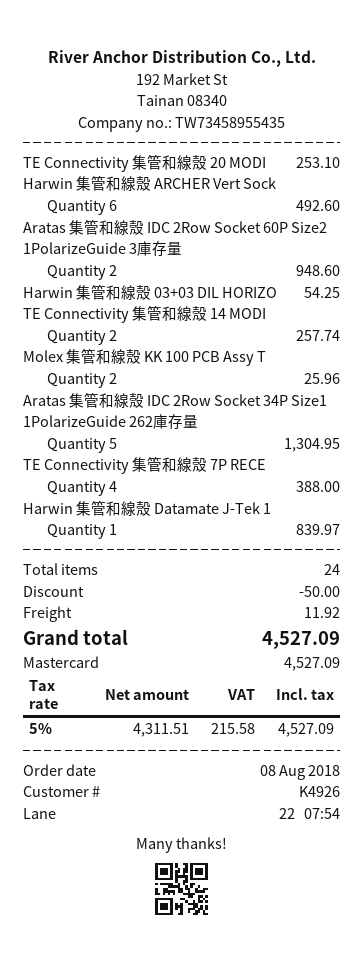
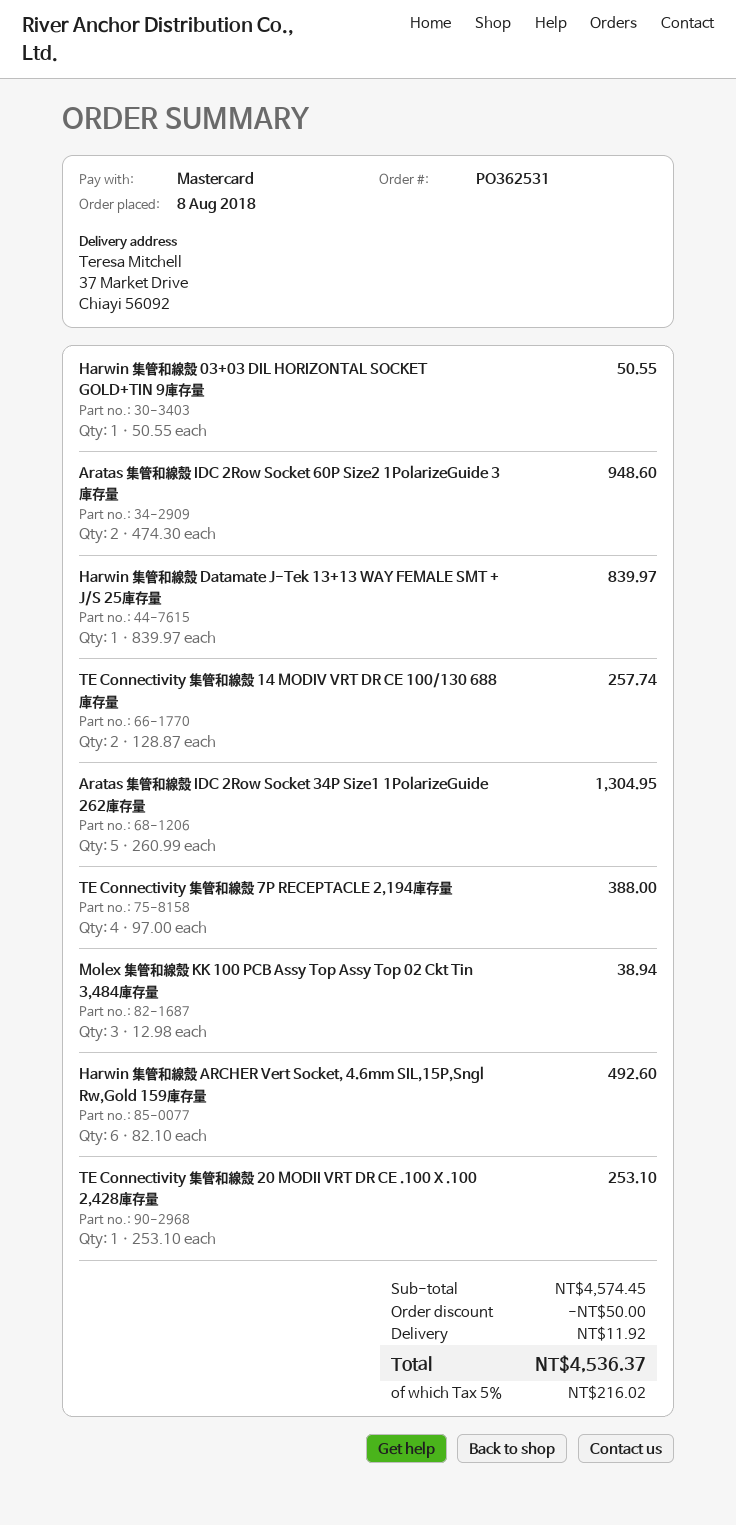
Harwin 集管和線殼 03+03 DIL HORIZO: 1 for 54.25 -> 1 for 50.55
Molex 集管和線殼 KK 100 PCB Assy T: 2 for 25.96 -> 3 for 38.94
tax: 5% = 215.58 -> 5% = 216.02
total: 4527.09 -> 4536.37

